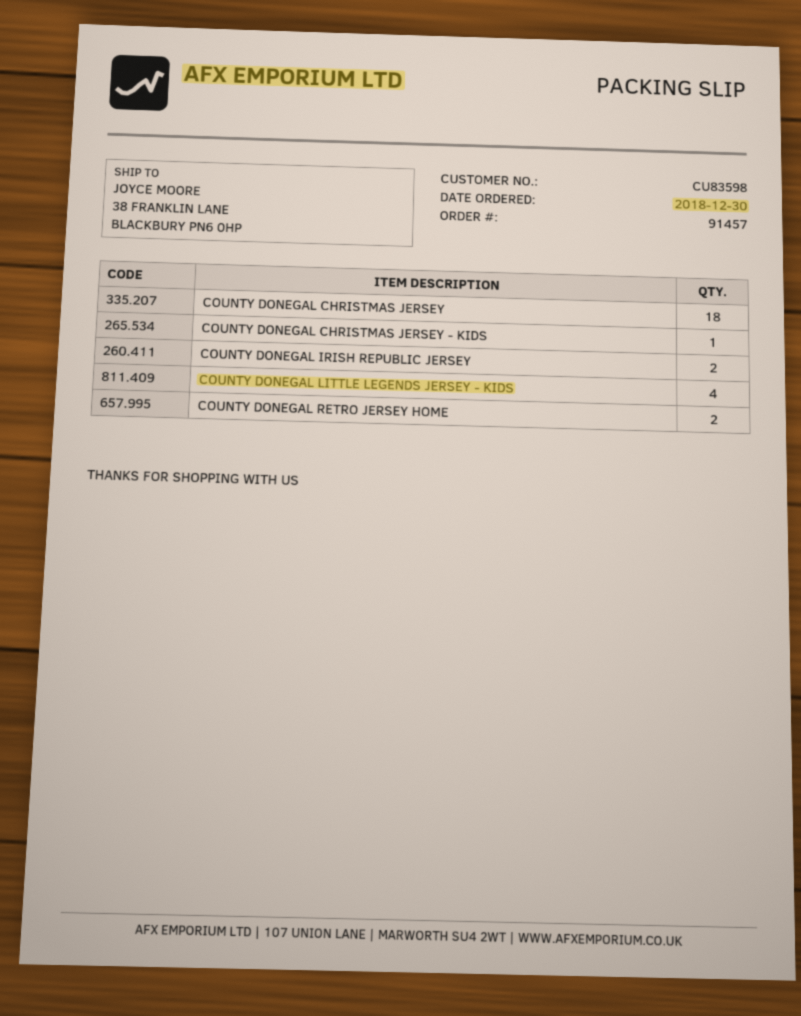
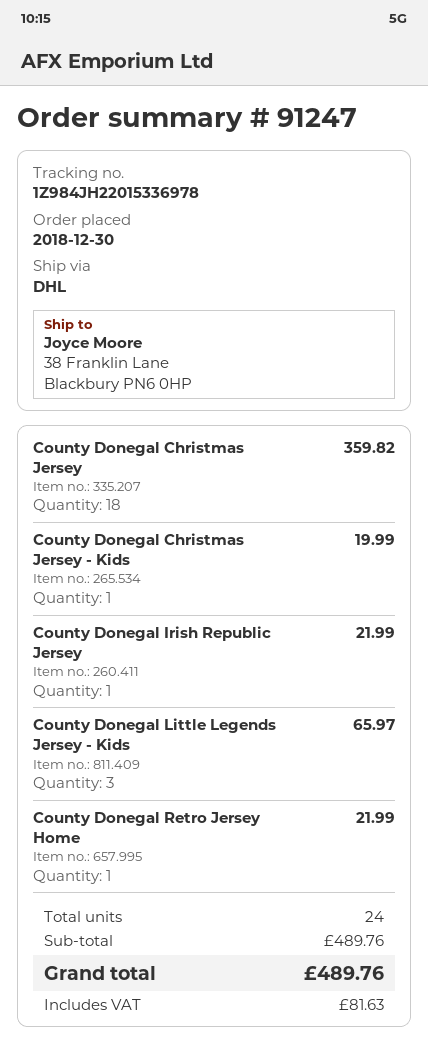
order number: 91457 -> 91247
COUNTY DONEGAL IRISH REPUBLIC JERSEY: 2 -> 1
COUNTY DONEGAL LITTLE LEGENDS JERSEY - KIDS: 4 -> 3
COUNTY DONEGAL RETRO JERSEY HOME: 2 -> 1

